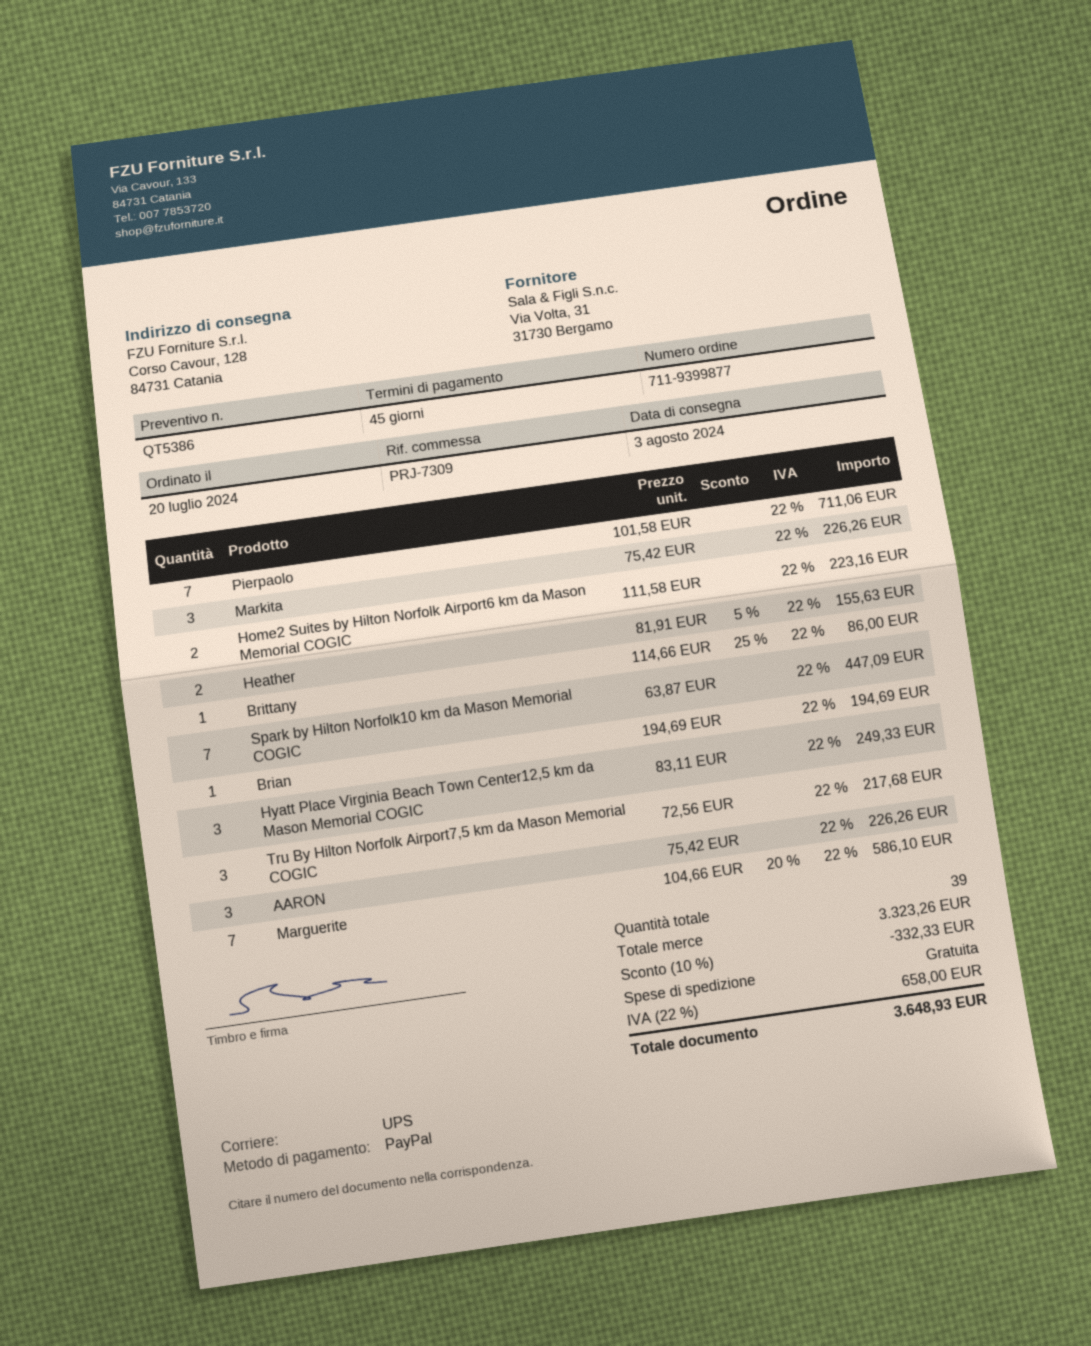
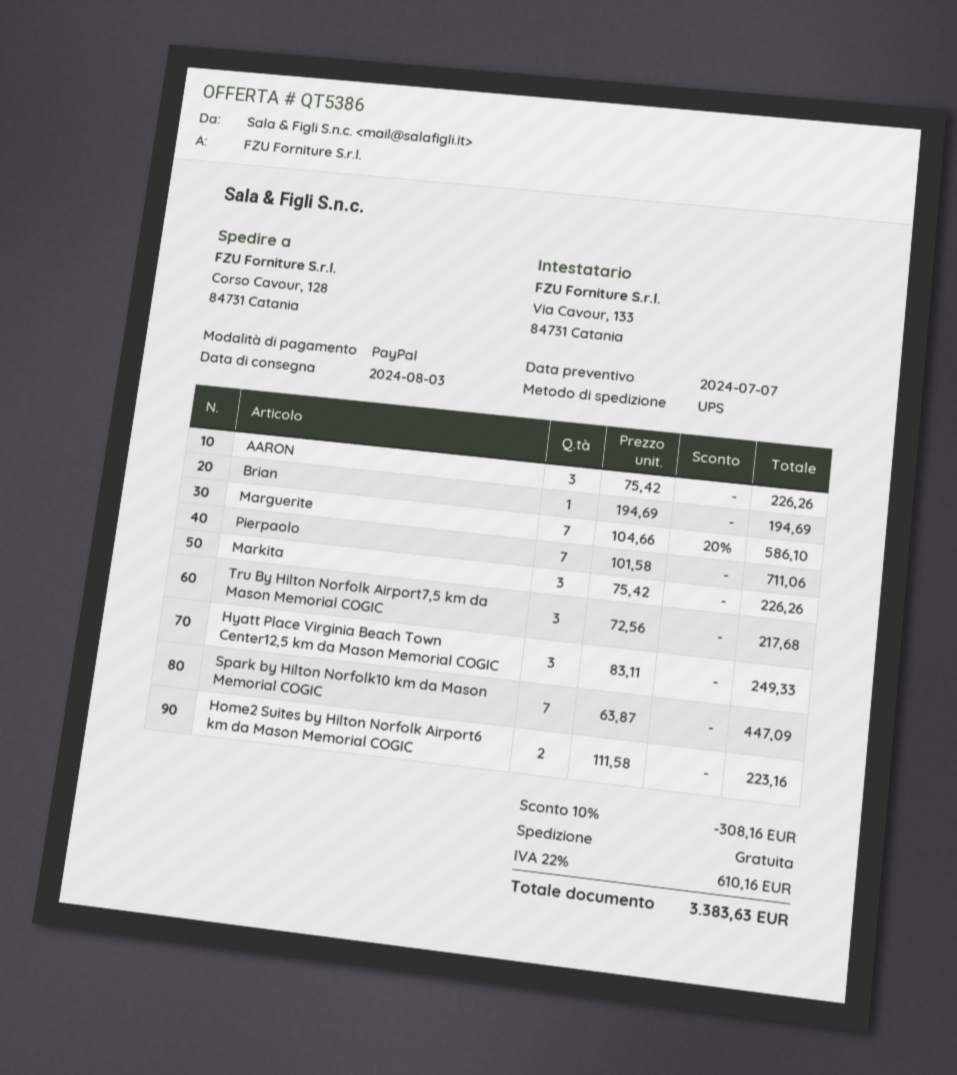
Heather: 2 x 81.91 - 5% = 155.63 -> none
Brittany: 1 x 114.66 - 25% = 86.00 -> none
discount: 10% = 332.33 -> 10% = 308.16
tax: 22% = 658.00 -> 22% = 610.16
total: 3648.93 -> 3383.63

